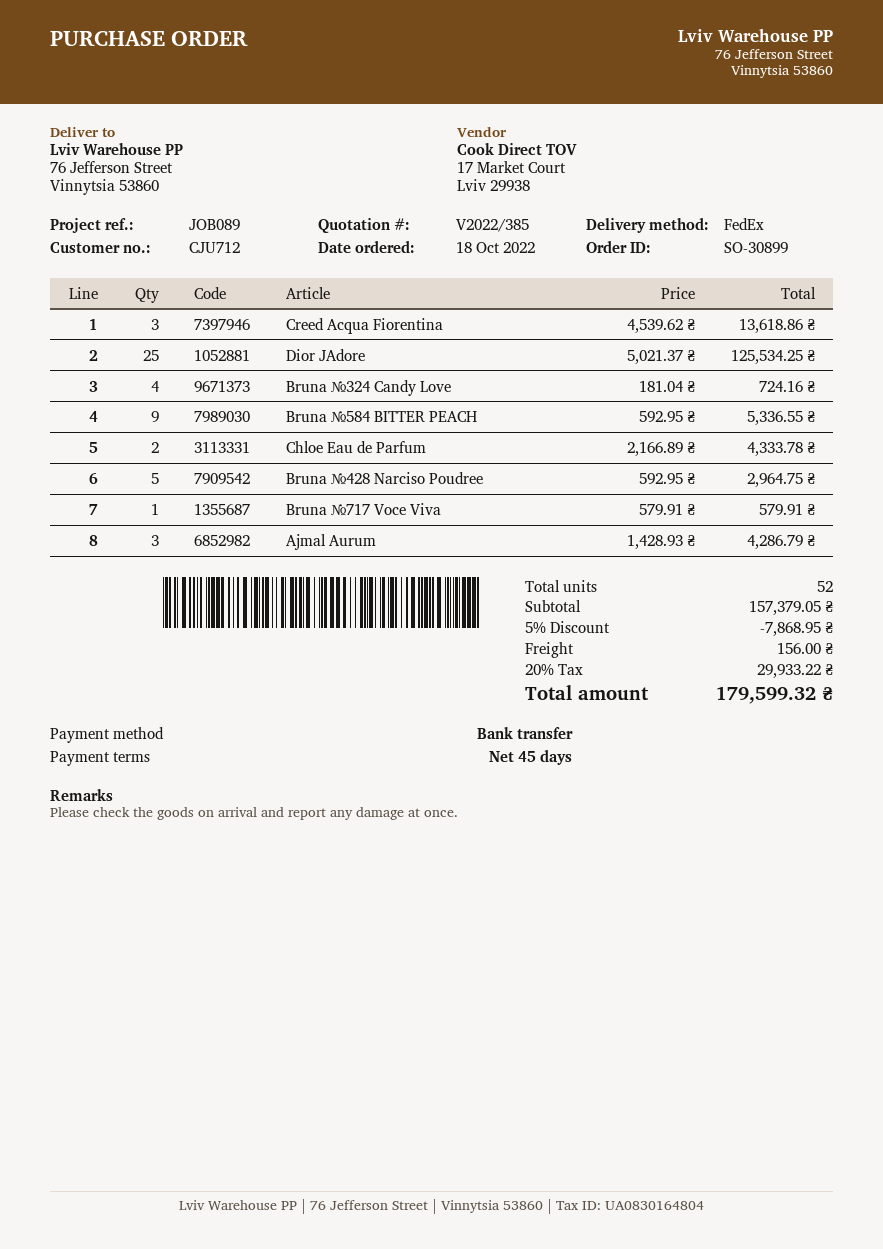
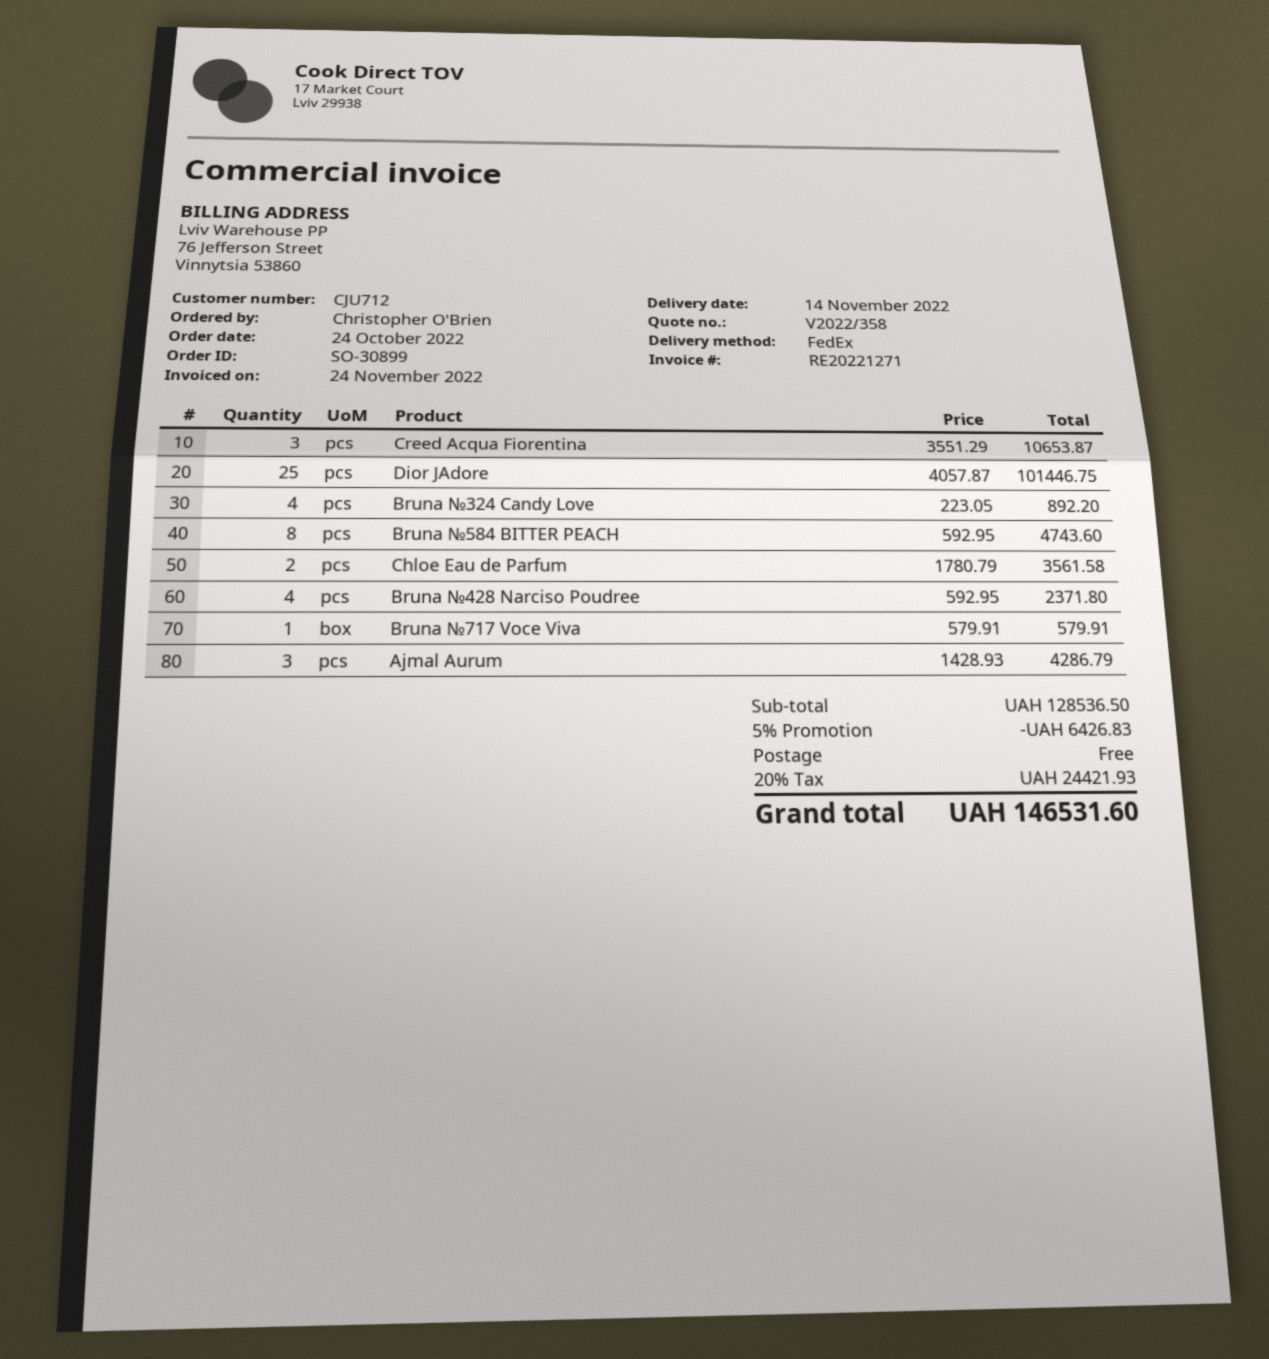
quote number: V2022/385 -> V2022/358
order date: 2022-10-18 -> 2022-10-24
Creed Acqua Fiorentina: 3 x 4539.62 = 13618.86 -> 3 x 3551.29 = 10653.87
Dior JAdore: 25 x 5021.37 = 125534.25 -> 25 x 4057.87 = 101446.75
Bruna №324 Candy Love: 4 x 181.04 = 724.16 -> 4 x 223.05 = 892.20
Bruna №584 BITTER PEACH: 9 x 592.95 = 5336.55 -> 8 x 592.95 = 4743.60
Chloe Eau de Parfum: 2 x 2166.89 = 4333.78 -> 2 x 1780.79 = 3561.58
Bruna №428 Narciso Poudree: 5 x 592.95 = 2964.75 -> 4 x 592.95 = 2371.80
subtotal: 157379.05 -> 128536.50
discount: 5% = 7868.95 -> 5% = 6426.83
shipping: 156.00 -> 0.00
tax: 20% = 29933.22 -> 20% = 24421.93
total: 179599.32 -> 146531.60

